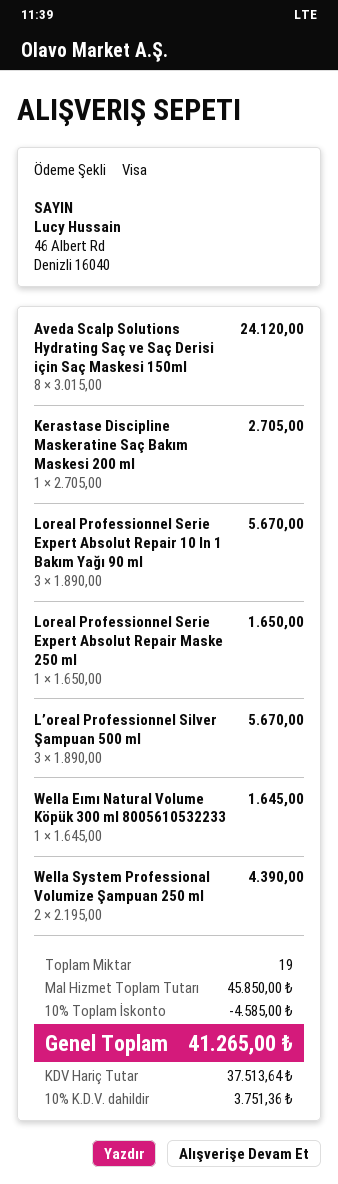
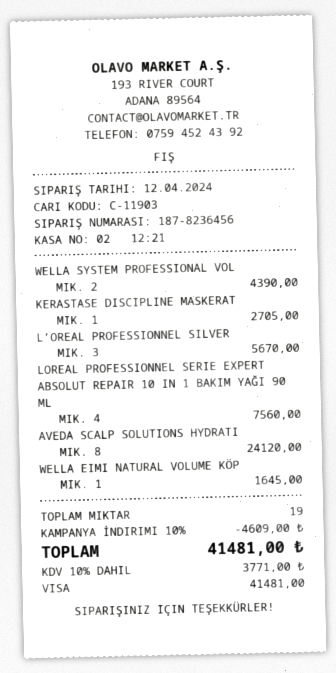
Loreal Professionnel Serie Expert Absolut Repair 10 In 1 Bakım Yağı 90 ml: 3 for 5670.00 -> 4 for 7560.00
Loreal Professionnel Serie Expert Absolut Repair Maske 250 ml: 1 for 1650.00 -> none
discount: 10% = 4585.00 -> 10% = 4609.00
tax: 10% = 3751.36 -> 10% = 3771.00
total: 41265.00 -> 41481.00

